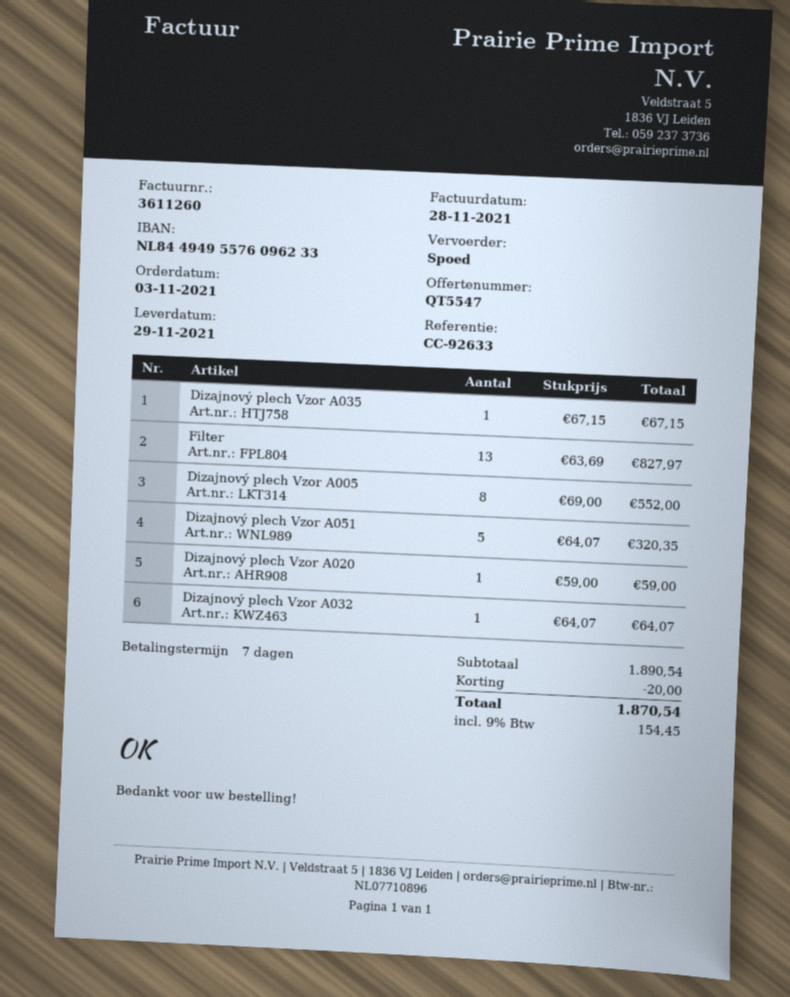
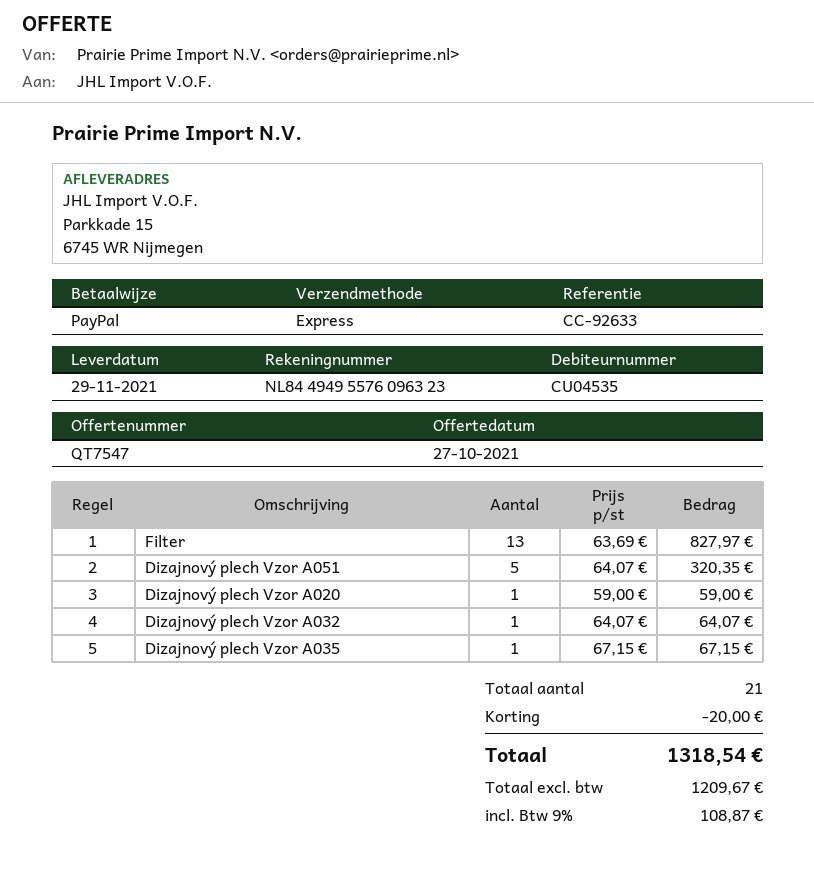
quote number: QT5547 -> QT7547
bank account: NL8449495576096233 -> NL8449495576096323
Dizajnový plech Vzor A005: 8 x 69.00 = 552.00 -> none
tax: 9% = 154.45 -> 9% = 108.87
total: 1870.54 -> 1318.54

